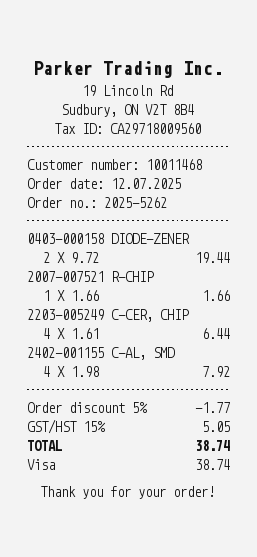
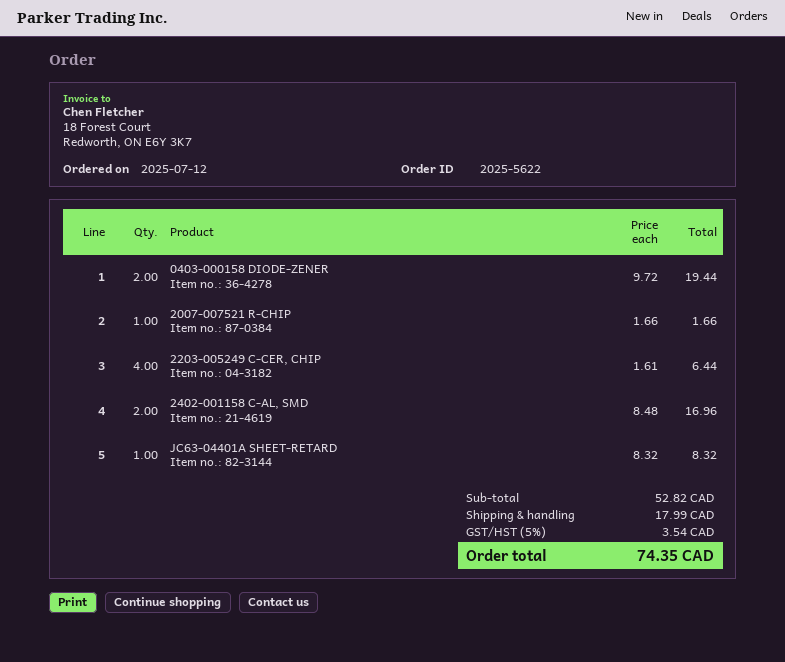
order number: 2025-5262 -> 2025-5622
2402-001155 C-AL, SMD: 4 x 1.98 = 7.92 -> none
2402-001158 C-AL, SMD: none -> 2 x 8.48 = 16.96
JC63-04401A SHEET-RETARD: none -> 1 x 8.32 = 8.32
discount: 5% = 1.77 -> none
shipping: none -> 17.99
tax: 15% = 5.05 -> 5% = 3.54
total: 38.74 -> 74.35

